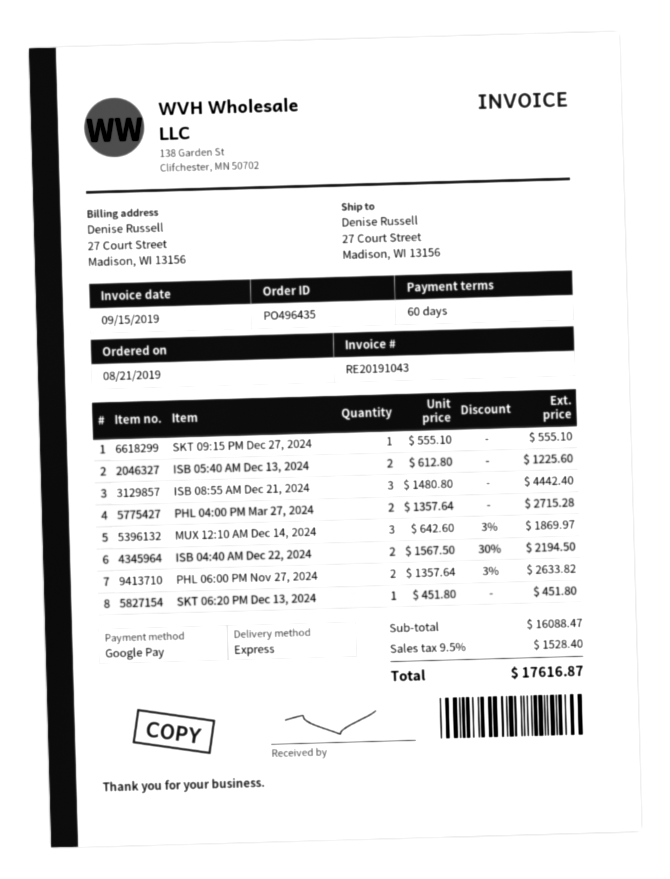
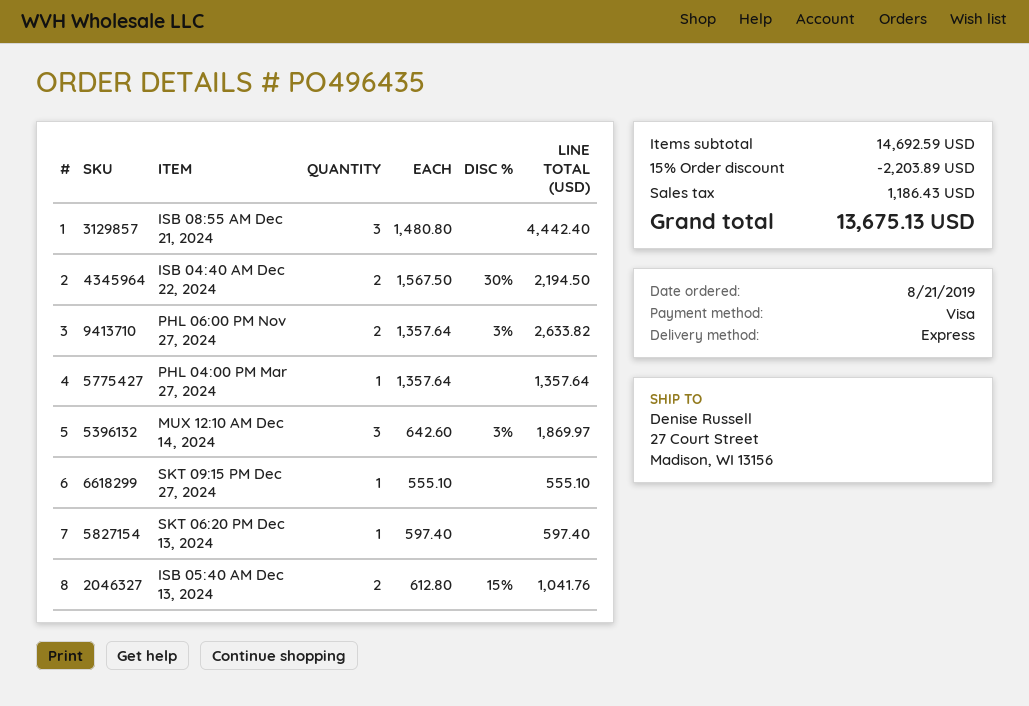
payment method: Google Pay -> Visa
ISB 05:40 AM Dec 13, 2024: 2 x 612.80 = 1225.60 -> 2 x 612.80 - 15% = 1041.76
PHL 04:00 PM Mar 27, 2024: 2 x 1357.64 = 2715.28 -> 1 x 1357.64 = 1357.64
SKT 06:20 PM Dec 13, 2024: 1 x 451.80 = 451.80 -> 1 x 597.40 = 597.40
subtotal: 16088.47 -> 14692.59
discount: none -> 15% = 2203.89
tax: 1528.40 -> 1186.43
total: 17616.87 -> 13675.13

